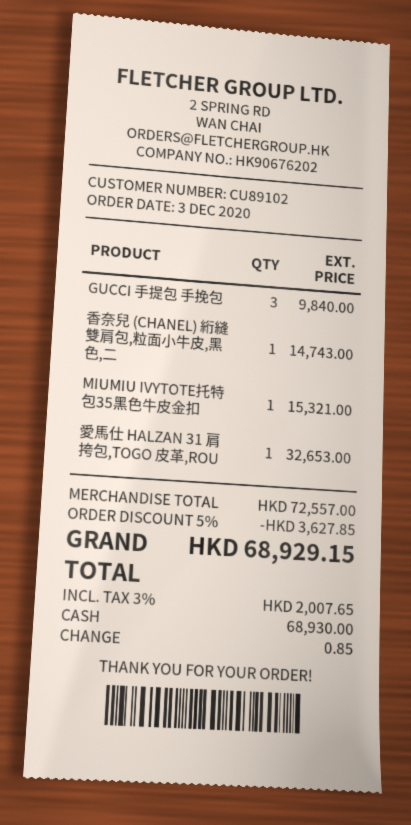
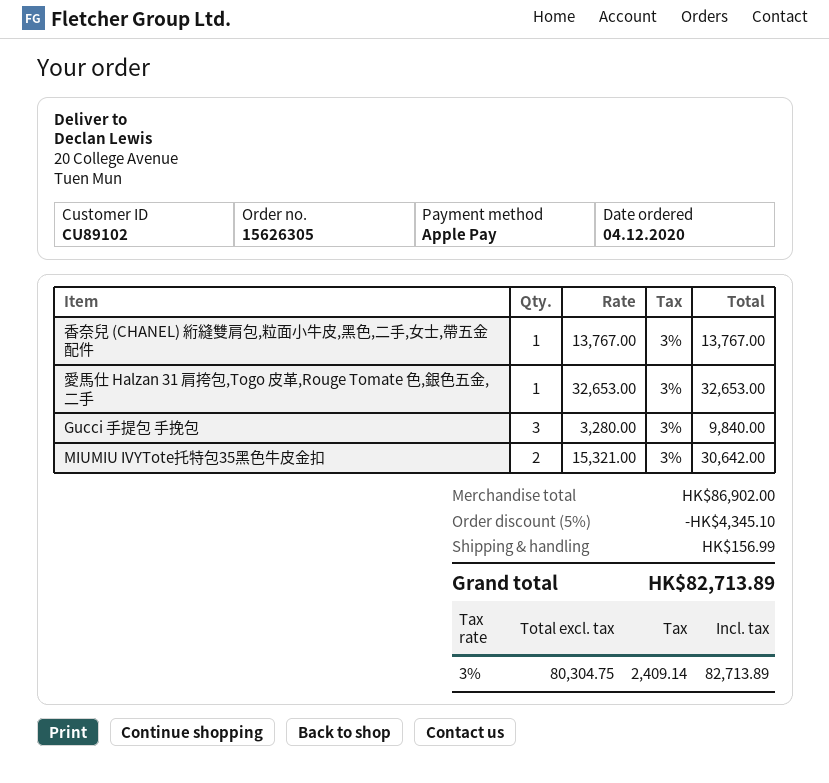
order date: 2020-12-03 -> 2020-12-04
payment method: cash -> Apple Pay
香奈兒 (CHANEL) 絎縫雙肩包,粒面小牛皮,黑色,二: 1 for 14743.00 -> 1 for 13767.00
MIUMIU IVYTOTE托特包35黑色牛皮金扣: 1 for 15321.00 -> 2 for 30642.00
subtotal: 72557.00 -> 86902.00
discount: 5% = 3627.85 -> 5% = 4345.10
shipping: none -> 156.99
tax: 3% = 2007.65 -> 3% = 2409.14
total: 68929.15 -> 82713.89

